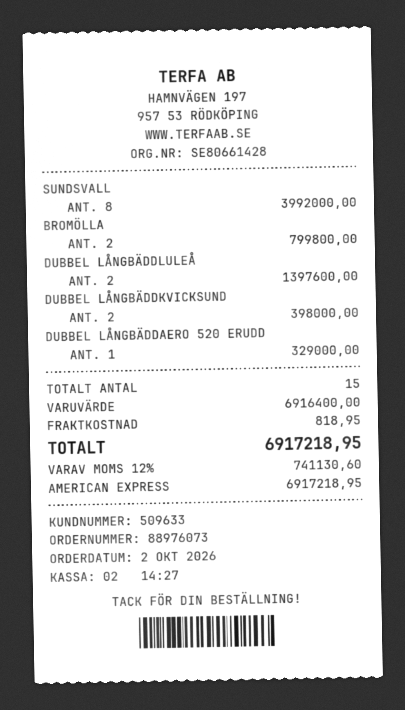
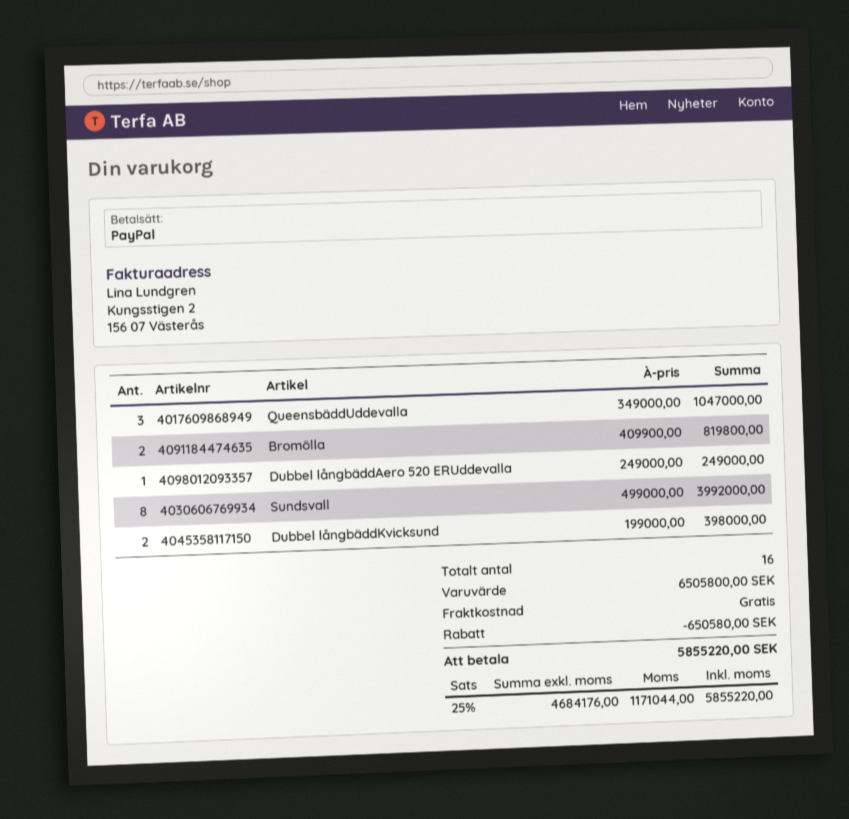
payment method: American Express -> PayPal
BROMÖLLA: 2 for 799800.00 -> 2 for 819800.00
DUBBEL LÅNGBÄDDLULEÅ: 2 for 1397600.00 -> none
DUBBEL LÅNGBÄDDAERO 520 ERUDD: 1 for 329000.00 -> 1 for 249000.00
QueensbäddUddevalla: none -> 3 for 1047000.00
total quantity: 15 -> 16
subtotal: 6916400.00 -> 6505800.00
discount: none -> 650580.00
shipping: 818.95 -> 0.00
tax: 12% = 741130.60 -> 25% = 1171044.00
total: 6917218.95 -> 5855220.00

